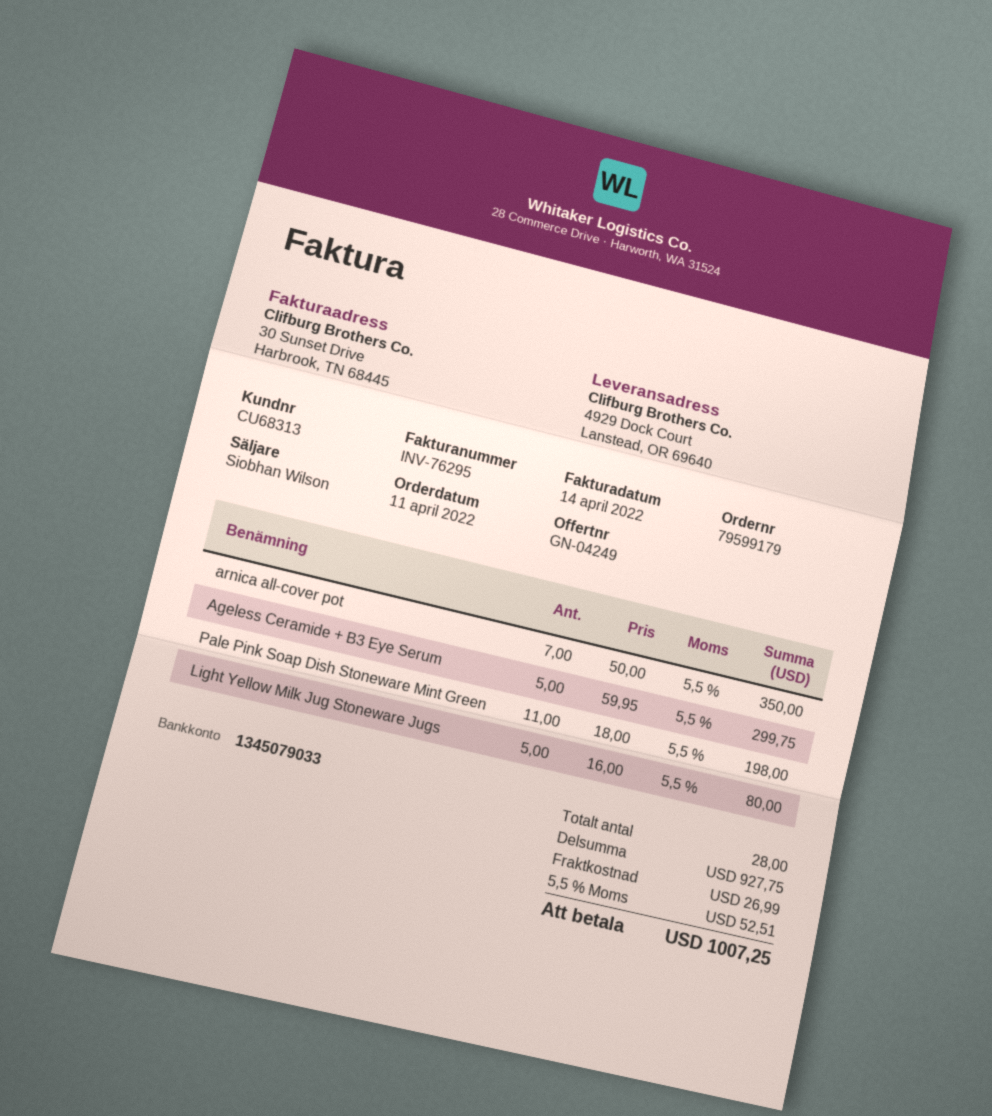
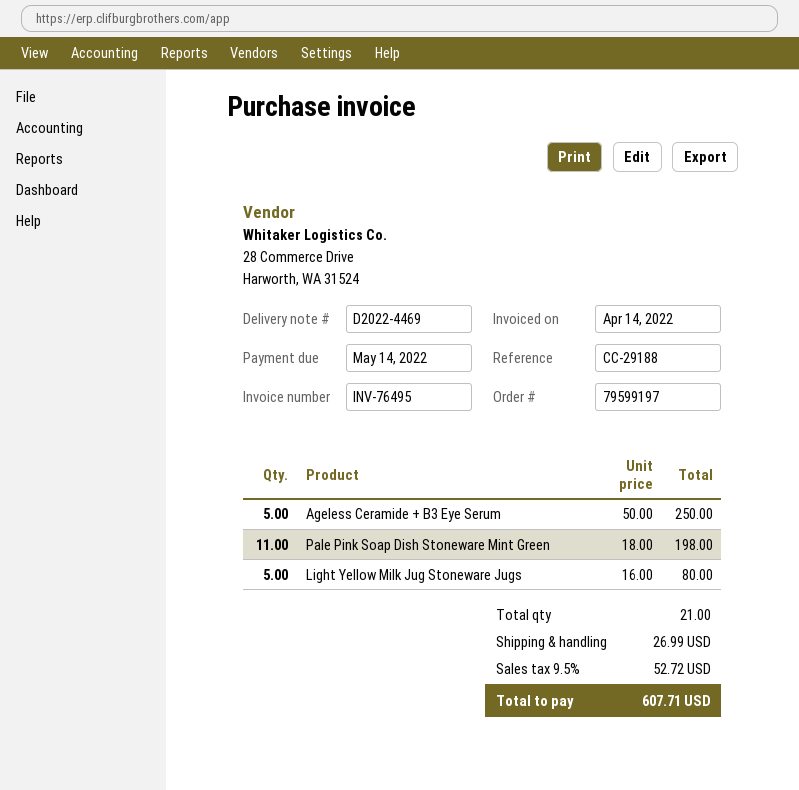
order number: 79599179 -> 79599197
invoice number: INV-76295 -> INV-76495
arnica all-cover pot: 7 x 50.00 = 350.00 -> none
Ageless Ceramide + B3 Eye Serum: 5 x 59.95 = 299.75 -> 5 x 50.00 = 250.00
total quantity: 28 -> 21
tax: 5.5% = 52.51 -> 9.5% = 52.72
total: 1007.25 -> 607.71

